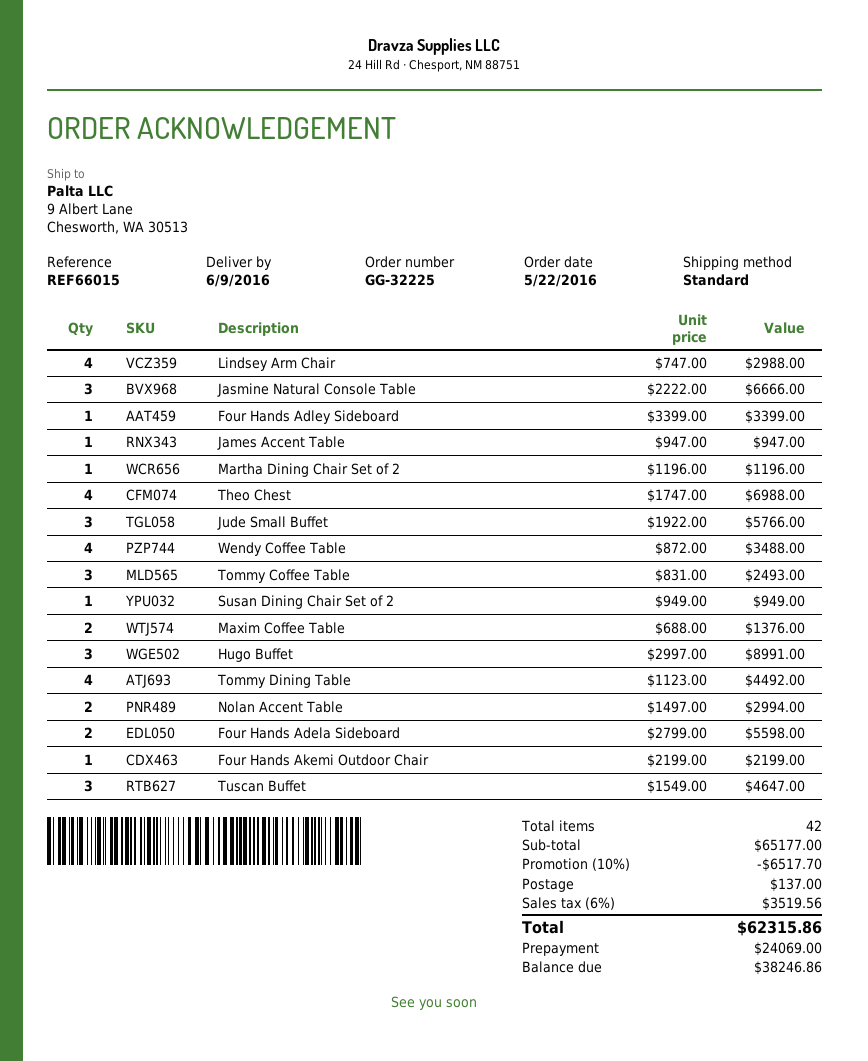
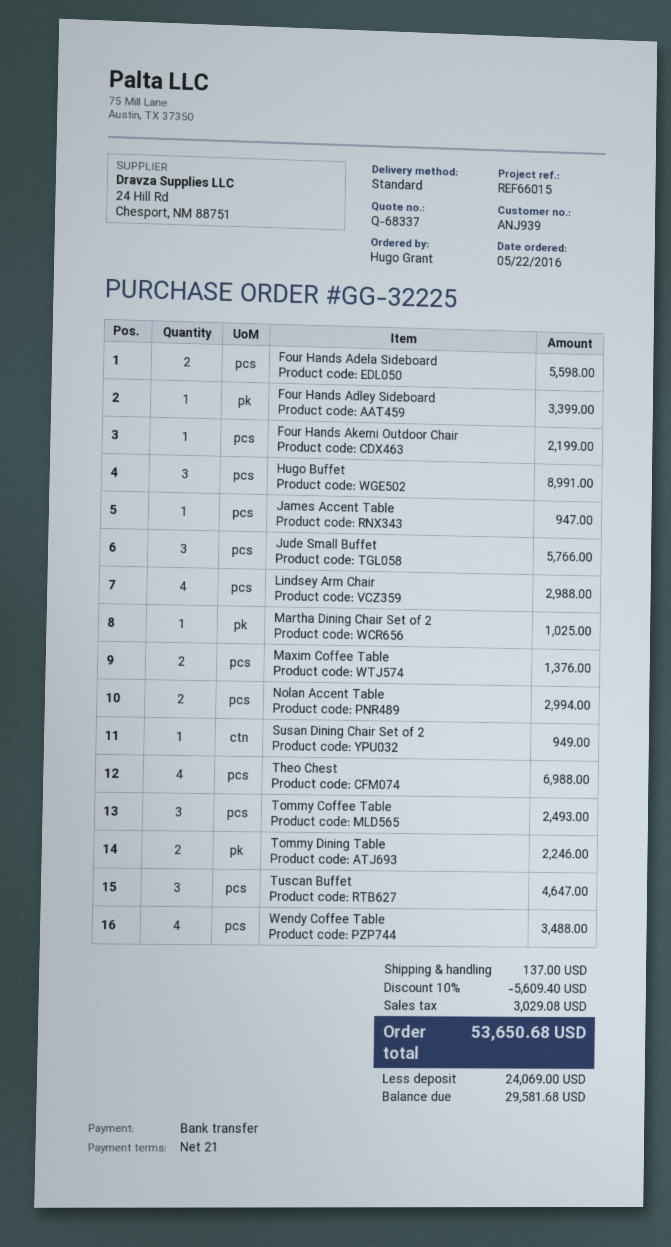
Jasmine Natural Console Table: 3 for 6666.00 -> none
Martha Dining Chair Set of 2: 1 for 1196.00 -> 1 for 1025.00
Tommy Dining Table: 4 for 4492.00 -> 2 for 2246.00
discount: 10% = 6517.70 -> 10% = 5609.40
tax: 3519.56 -> 3029.08
total: 62315.86 -> 53650.68
balance: 38246.86 -> 29581.68

